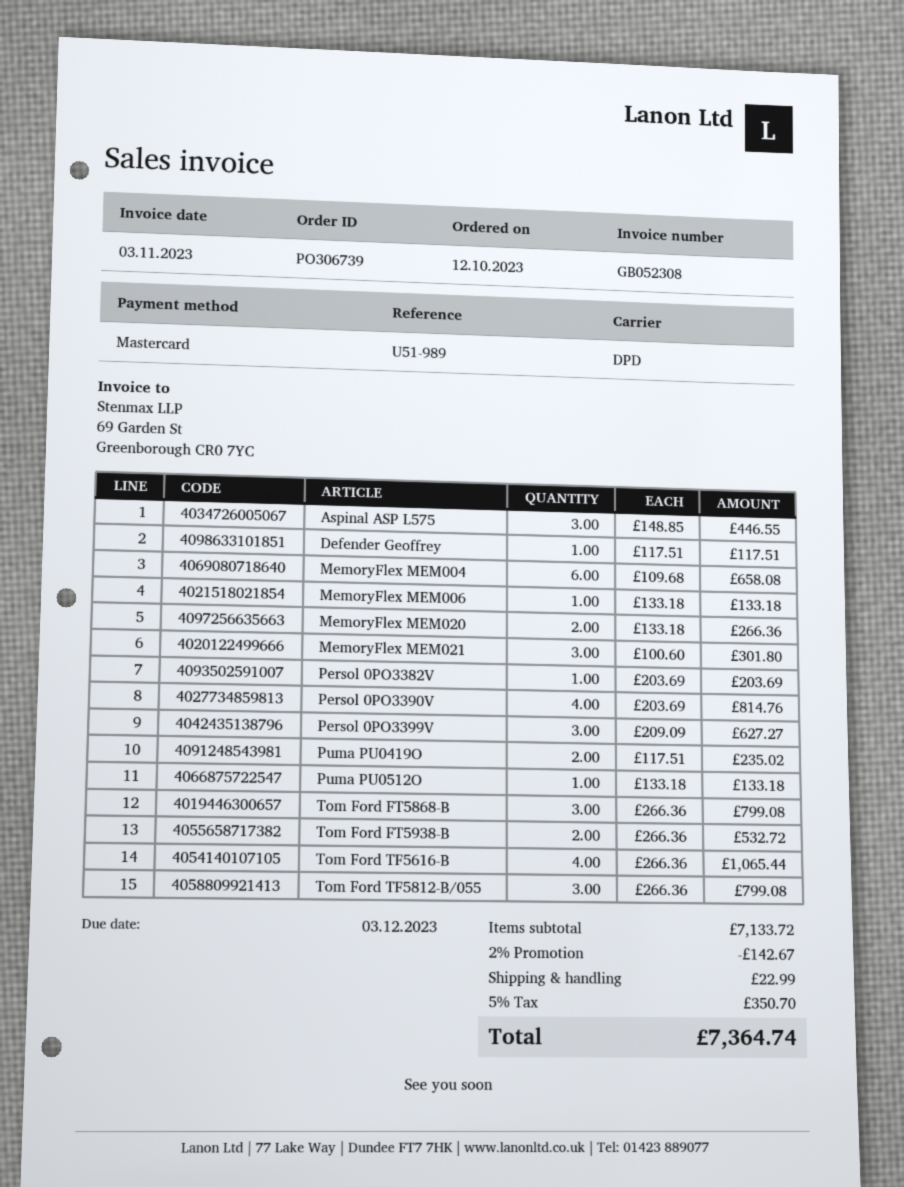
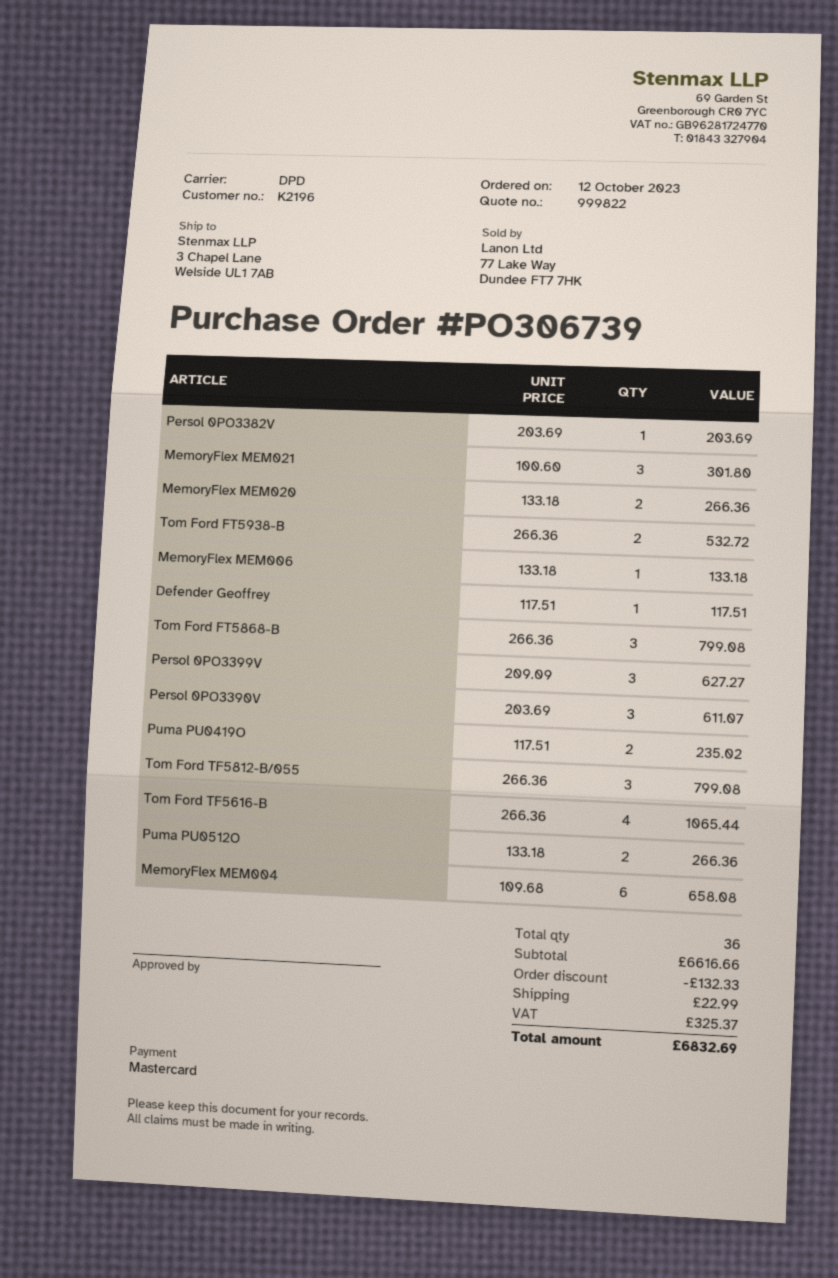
Aspinal ASP L575: 3 x 148.85 = 446.55 -> none
Persol 0PO3390V: 4 x 203.69 = 814.76 -> 3 x 203.69 = 611.07
Puma PU0512O: 1 x 133.18 = 133.18 -> 2 x 133.18 = 266.36
subtotal: 7133.72 -> 6616.66
discount: 142.67 -> 132.33
tax: 350.70 -> 325.37
total: 7364.74 -> 6832.69

